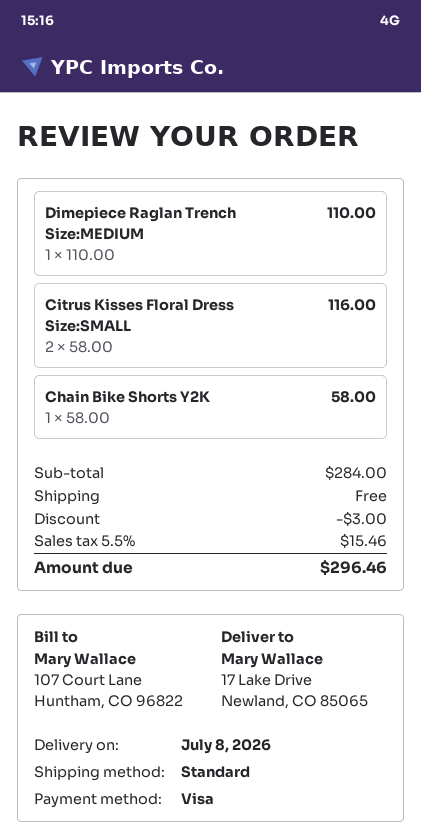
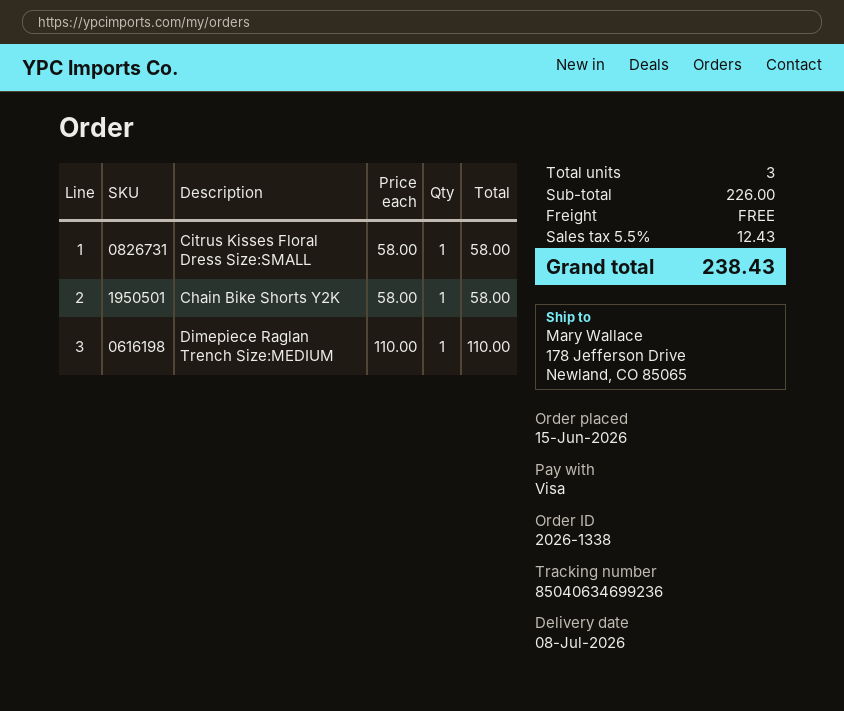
ship to: 17 Lake Drive, Newland, CO 85065 -> 178 Jefferson Drive, Newland, CO 85065
Citrus Kisses Floral Dress Size:SMALL: 2 x 58.00 = 116.00 -> 1 x 58.00 = 58.00
subtotal: 284.00 -> 226.00
discount: 3.00 -> none
tax: 5.5% = 15.46 -> 5.5% = 12.43
total: 296.46 -> 238.43

